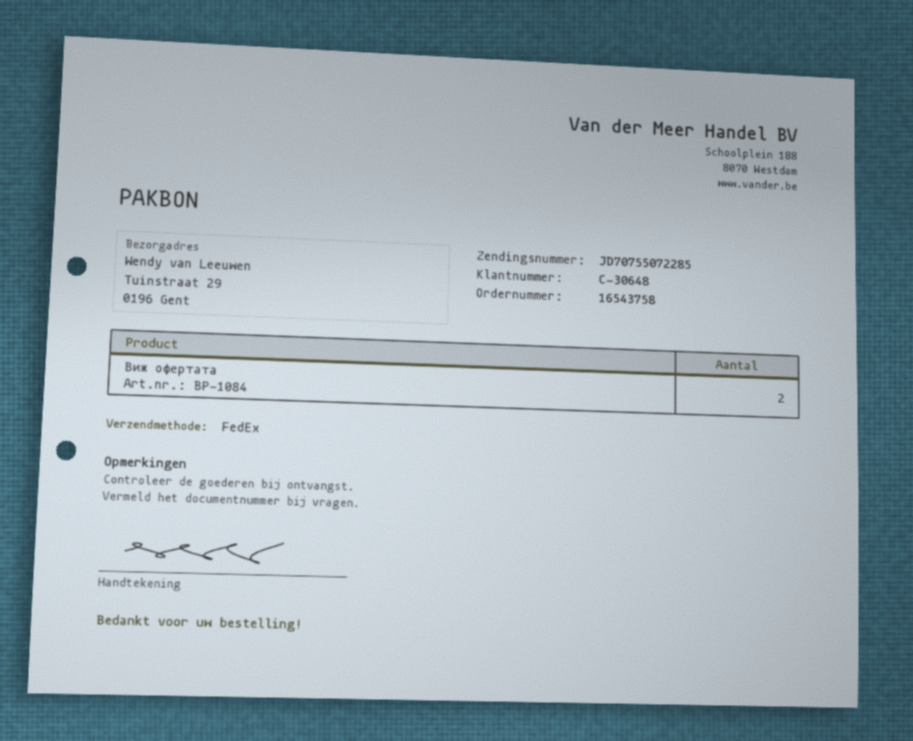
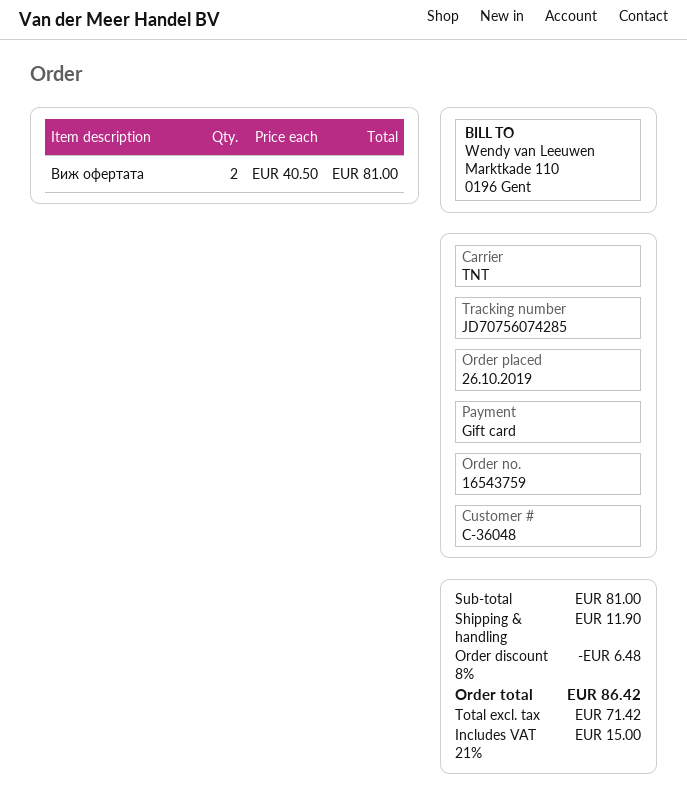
order number: 16543758 -> 16543759
customer number: C-30648 -> C-36048
shipping method: FedEx -> TNT
tracking number: JD70755072285 -> JD70756074285

